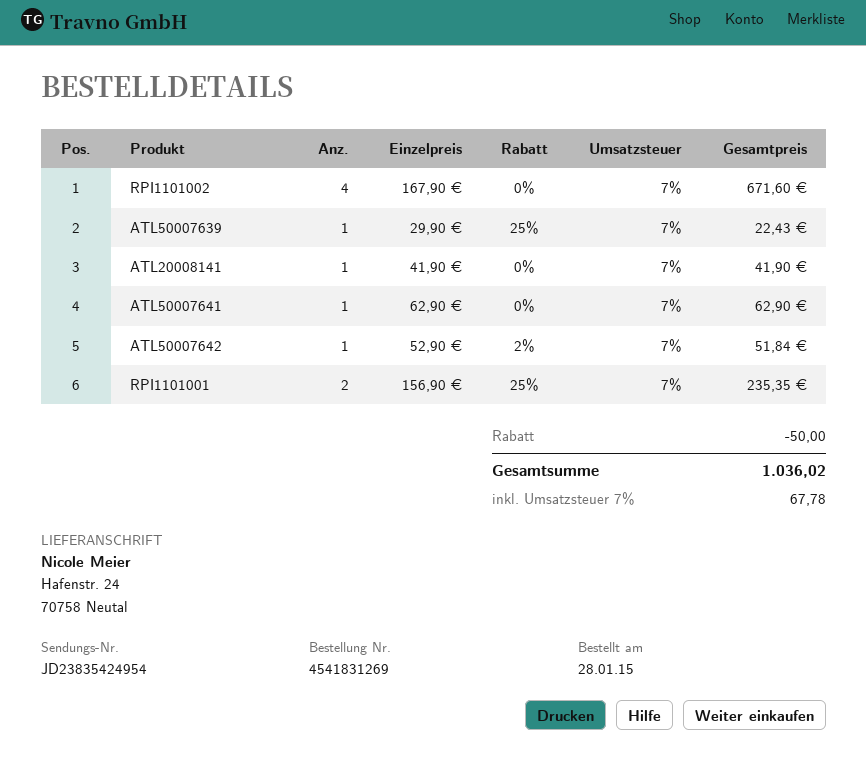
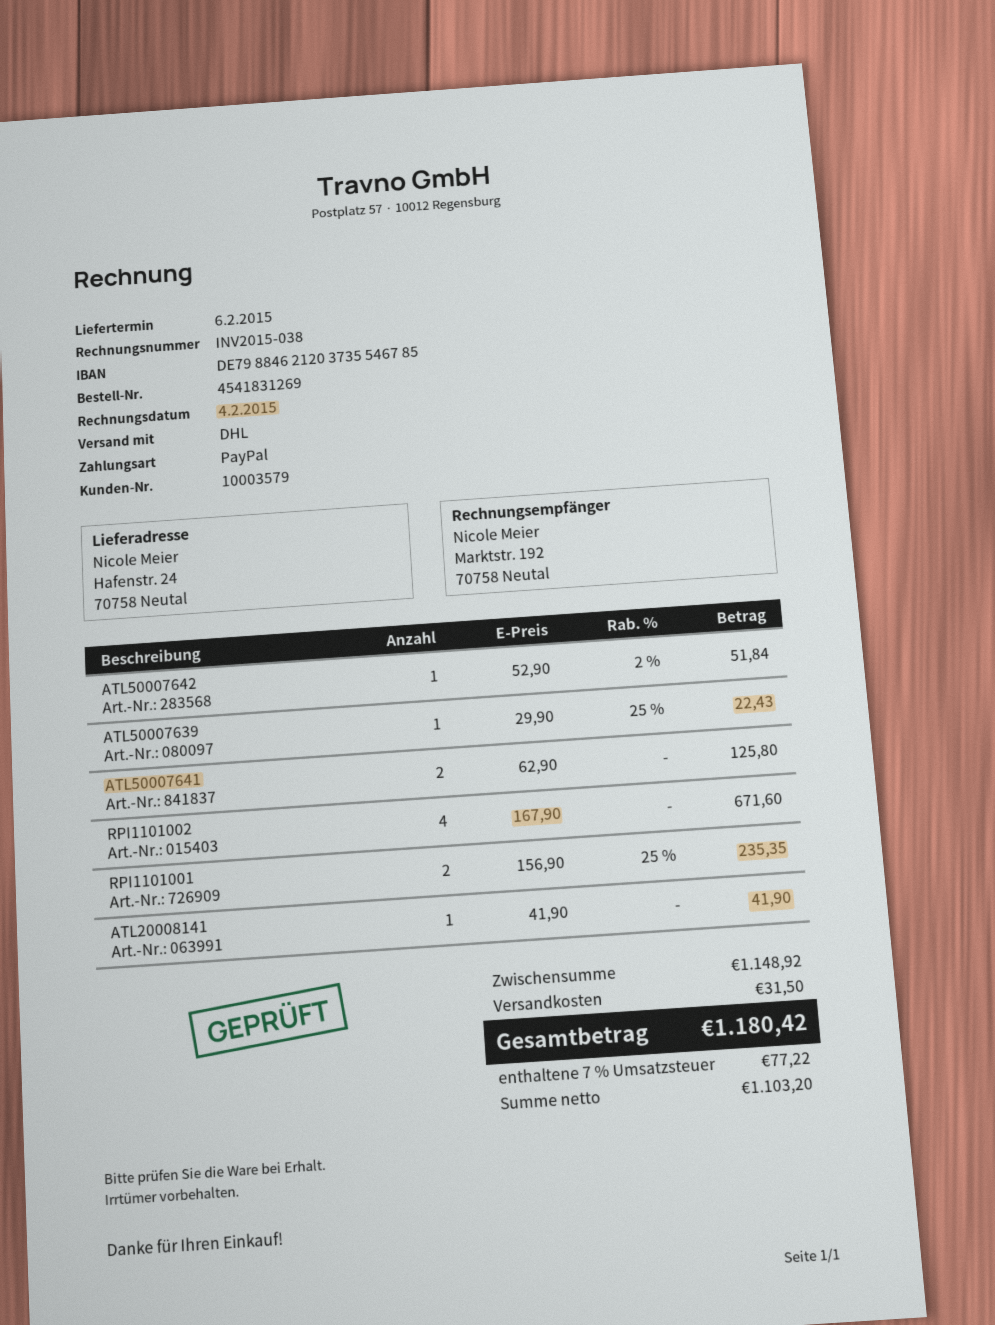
ATL50007641: 1 x 62.90 = 62.90 -> 2 x 62.90 = 125.80
discount: 50.00 -> none
shipping: none -> 31.50
tax: 7% = 67.78 -> 7% = 77.22
total: 1036.02 -> 1180.42

